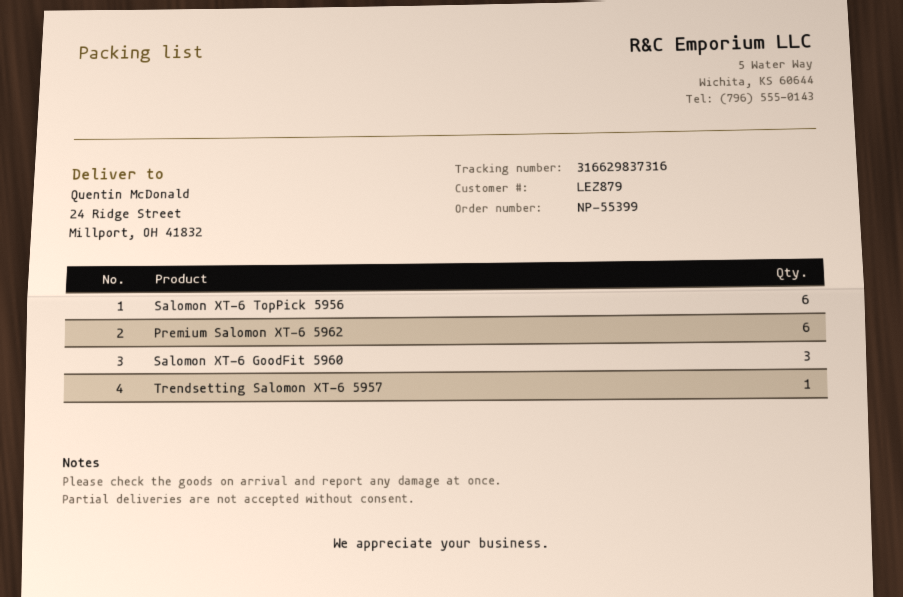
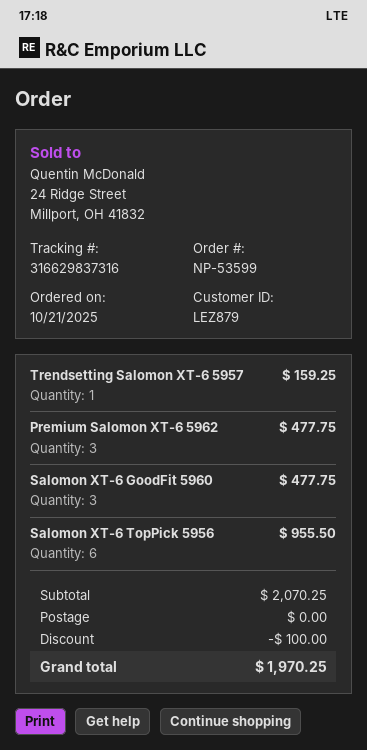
order number: NP-55399 -> NP-53599
Premium Salomon XT-6 5962: 6 -> 3

